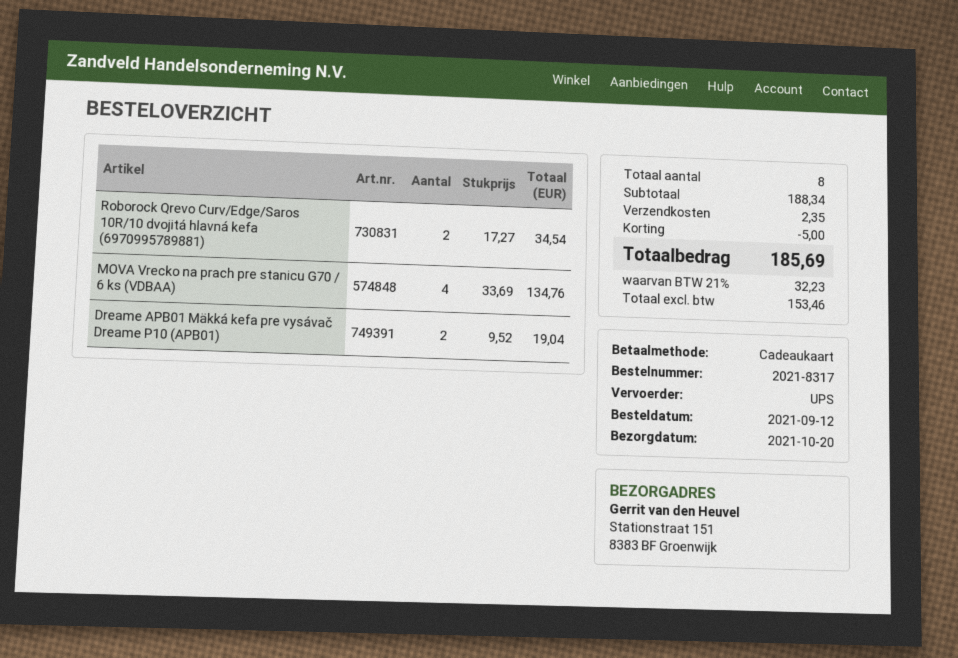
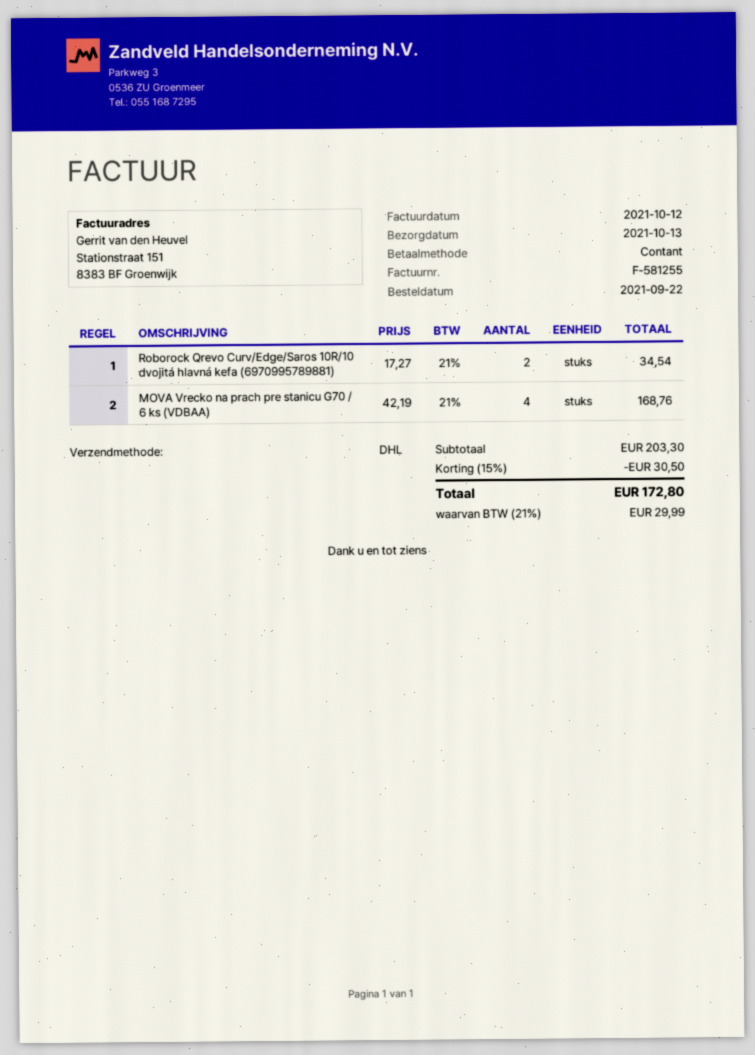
order date: 2021-09-12 -> 2021-09-22
delivery date: 2021-10-20 -> 2021-10-13
payment method: gift card -> cash
shipping method: UPS -> DHL
MOVA Vrecko na prach pre stanicu G70 / 6 ks (VDBAA): 4 x 33.69 = 134.76 -> 4 x 42.19 = 168.76
Dreame APB01 Mäkká kefa pre vysávač Dreame P10 (APB01): 2 x 9.52 = 19.04 -> none
subtotal: 188.34 -> 203.30
discount: 5.00 -> 30.50
shipping: 2.35 -> none
tax: 21% = 32.23 -> 21% = 29.99
total: 185.69 -> 172.80

